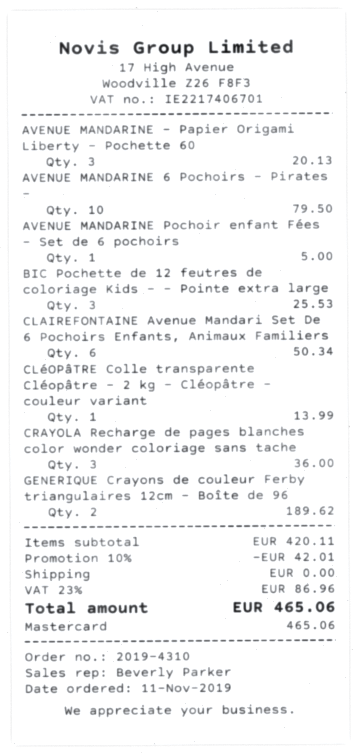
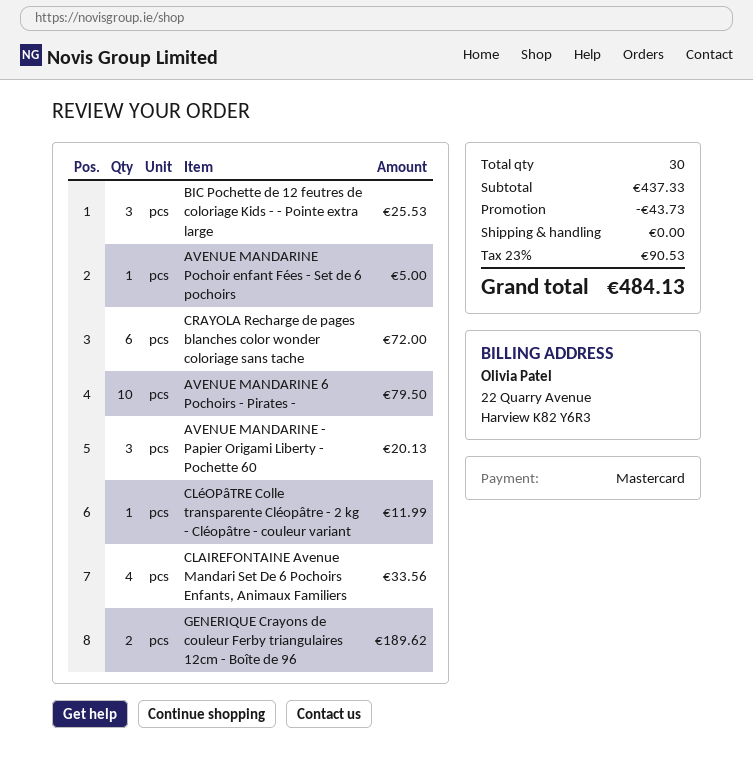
CLAIREFONTAINE Avenue Mandari Set De 6 Pochoirs Enfants, Animaux Familiers: 6 for 50.34 -> 4 for 33.56
CLéOPâTRE Colle transparente Cléopâtre - 2 kg - Cléopâtre - couleur variant: 1 for 13.99 -> 1 for 11.99
CRAYOLA Recharge de pages blanches color wonder coloriage sans tache: 3 for 36.00 -> 6 for 72.00
subtotal: 420.11 -> 437.33
discount: 42.01 -> 43.73
tax: 23% = 86.96 -> 23% = 90.53
total: 465.06 -> 484.13

